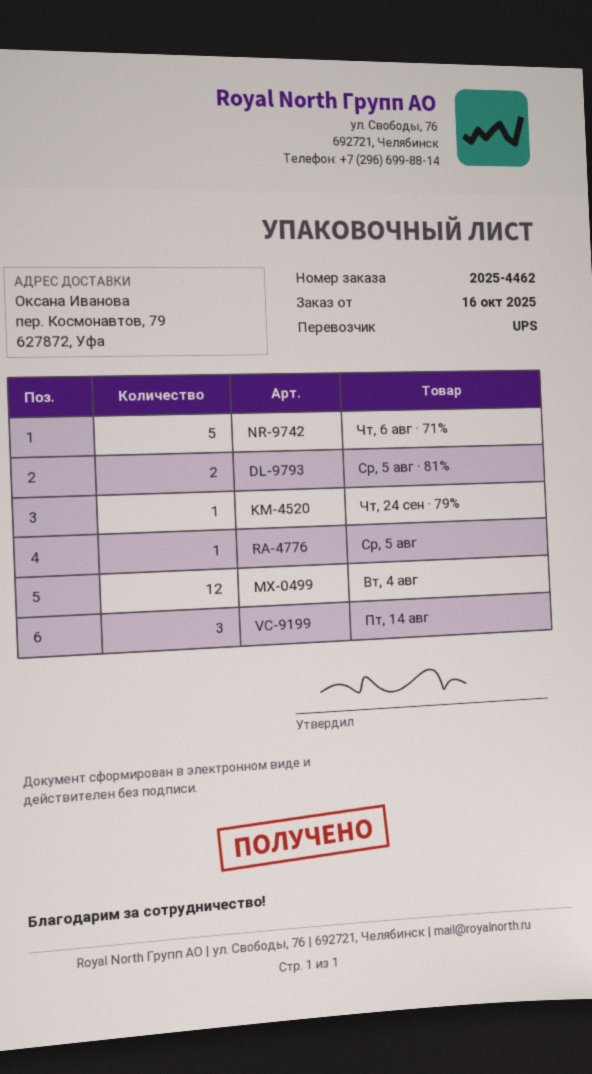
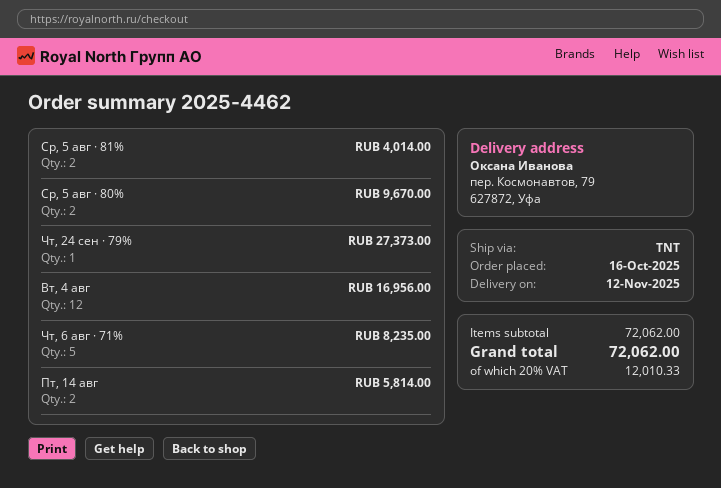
shipping method: UPS -> TNT
Ср, 5 авг: 1 -> none
Пт, 14 авг: 3 -> 2
Ср, 5 авг · 80%: none -> 2

